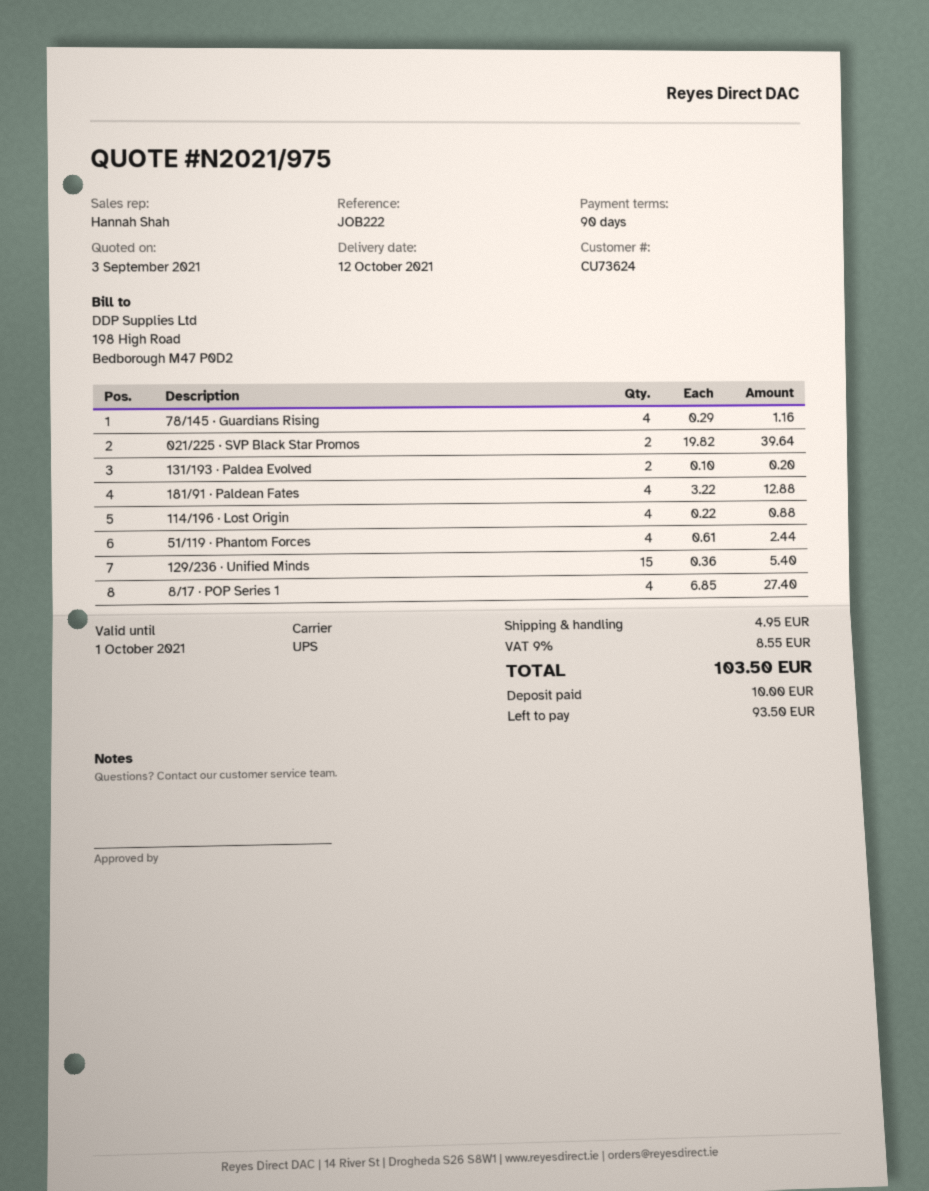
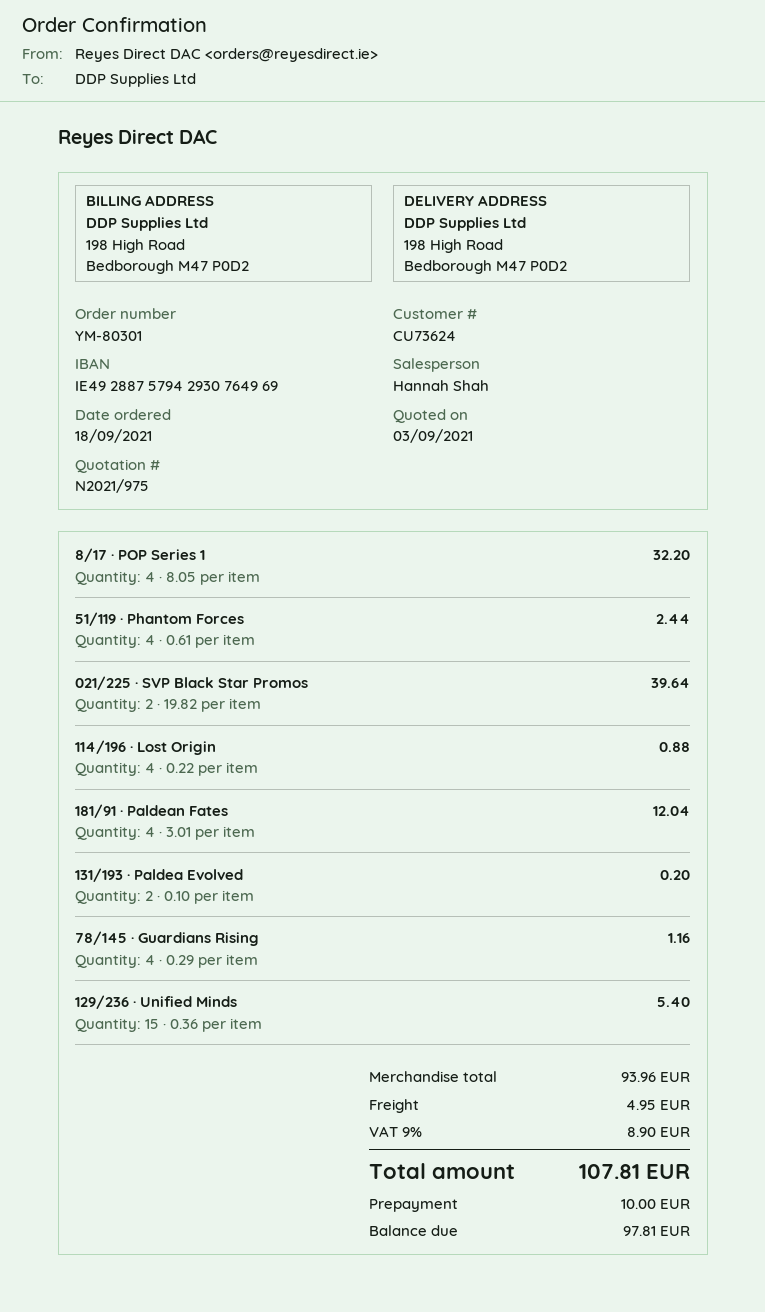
181/91 · Paldean Fates: 4 x 3.22 = 12.88 -> 4 x 3.01 = 12.04
8/17 · POP Series 1: 4 x 6.85 = 27.40 -> 4 x 8.05 = 32.20
tax: 9% = 8.55 -> 9% = 8.90
total: 103.50 -> 107.81
balance: 93.50 -> 97.81

